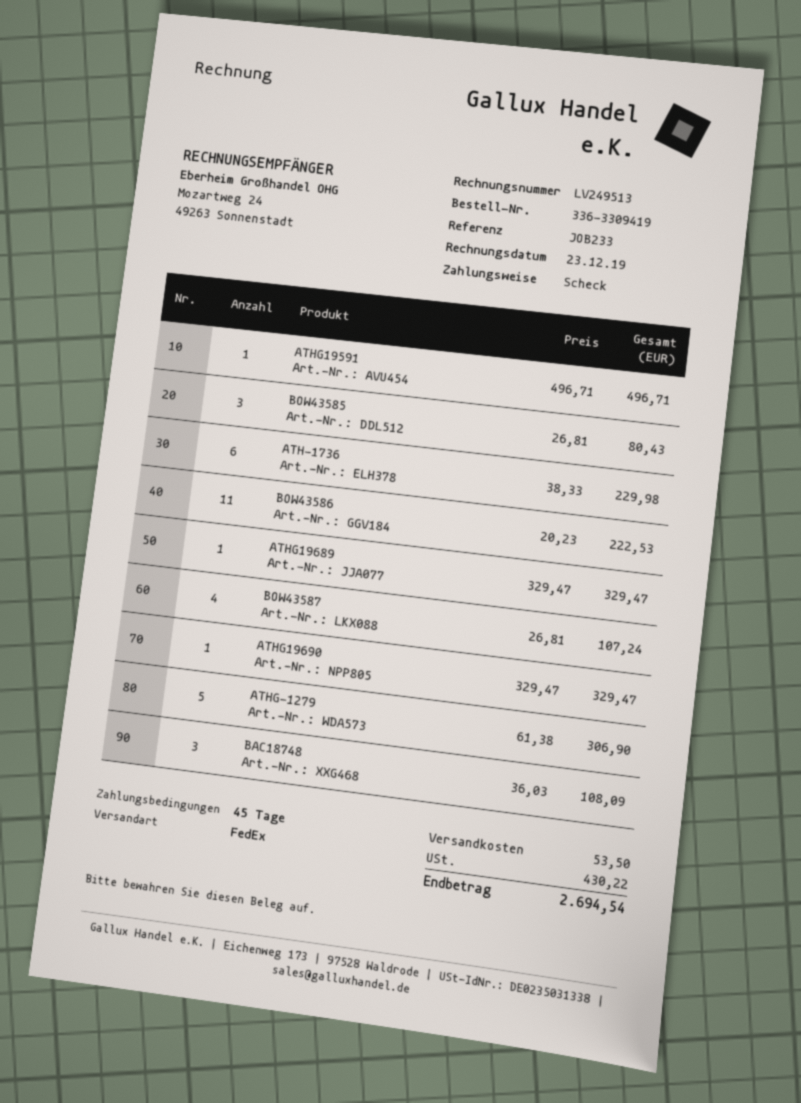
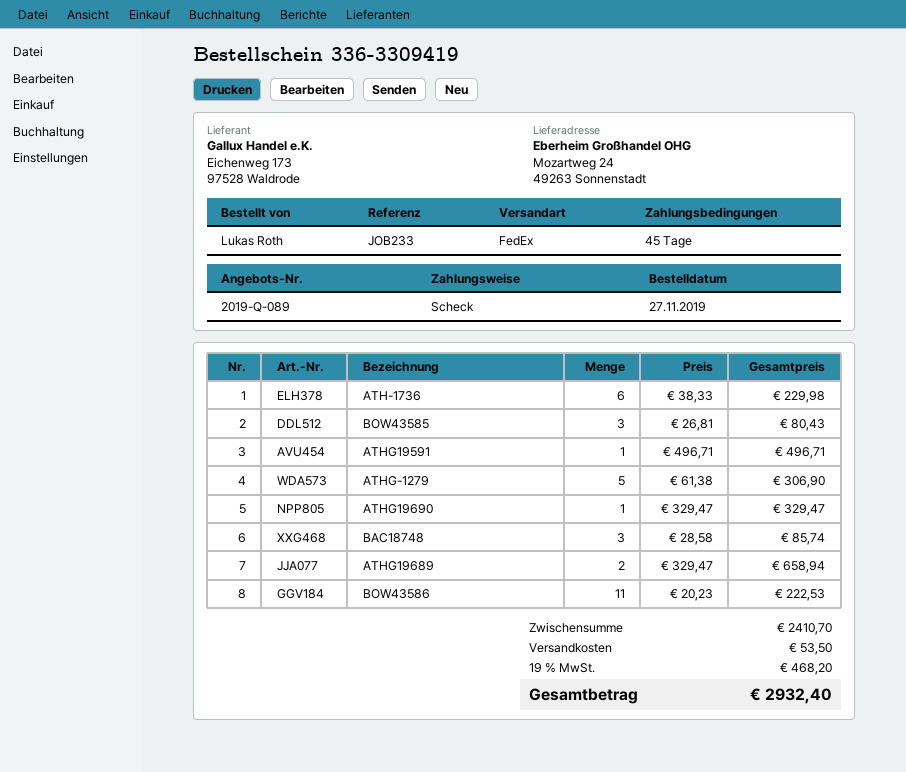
ATHG19689: 1 x 329.47 = 329.47 -> 2 x 329.47 = 658.94
BOW43587: 4 x 26.81 = 107.24 -> none
BAC18748: 3 x 36.03 = 108.09 -> 3 x 28.58 = 85.74
tax: 430.22 -> 468.20
total: 2694.54 -> 2932.40

